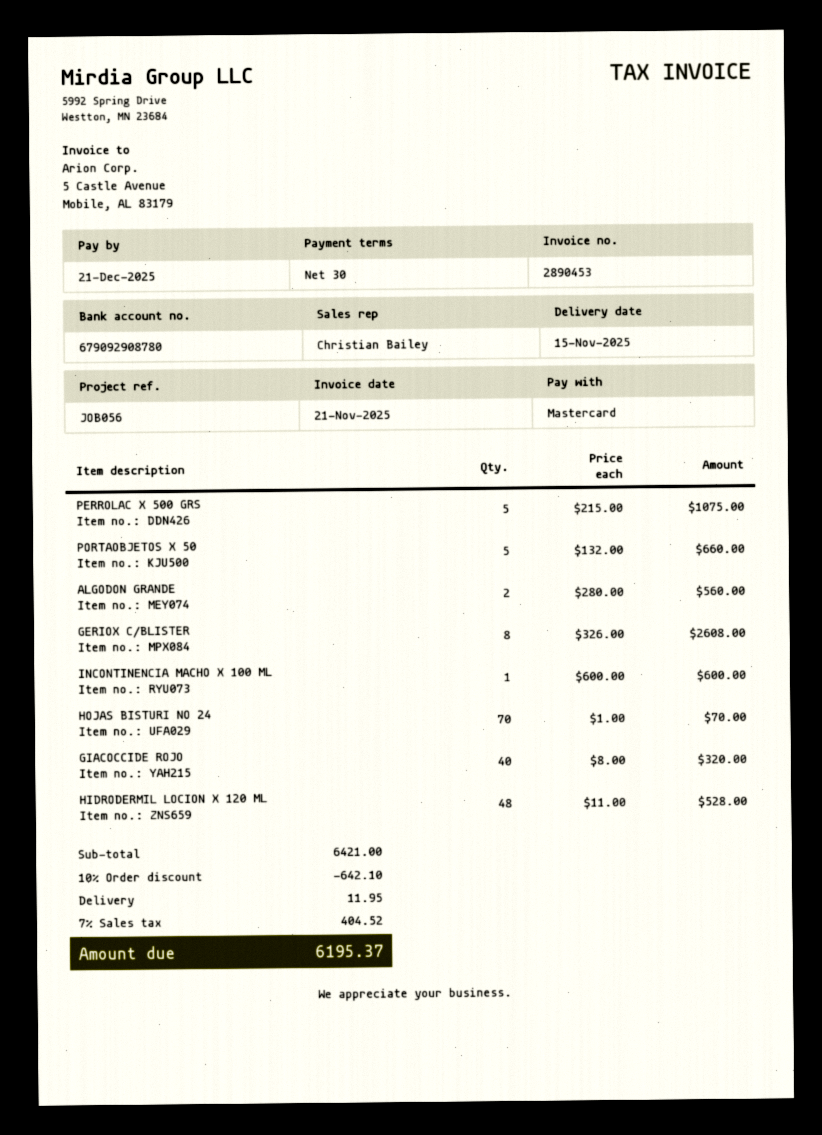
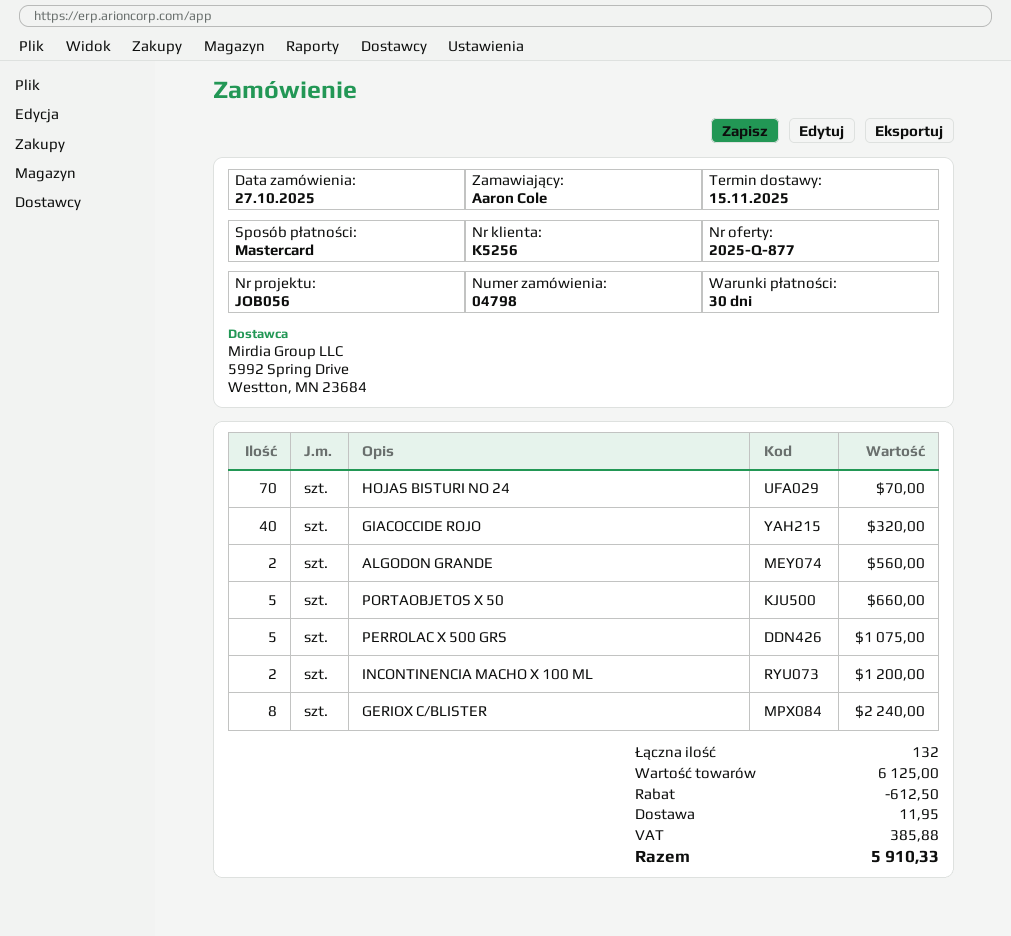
GERIOX C/BLISTER: 8 for 2608.00 -> 8 for 2240.00
INCONTINENCIA MACHO X 100 ML: 1 for 600.00 -> 2 for 1200.00
HIDRODERMIL LOCION X 120 ML: 48 for 528.00 -> none
subtotal: 6421.00 -> 6125.00
discount: 642.10 -> 612.50
tax: 404.52 -> 385.88
total: 6195.37 -> 5910.33

